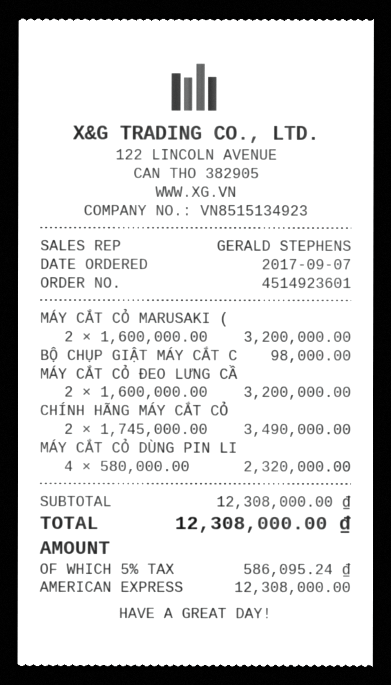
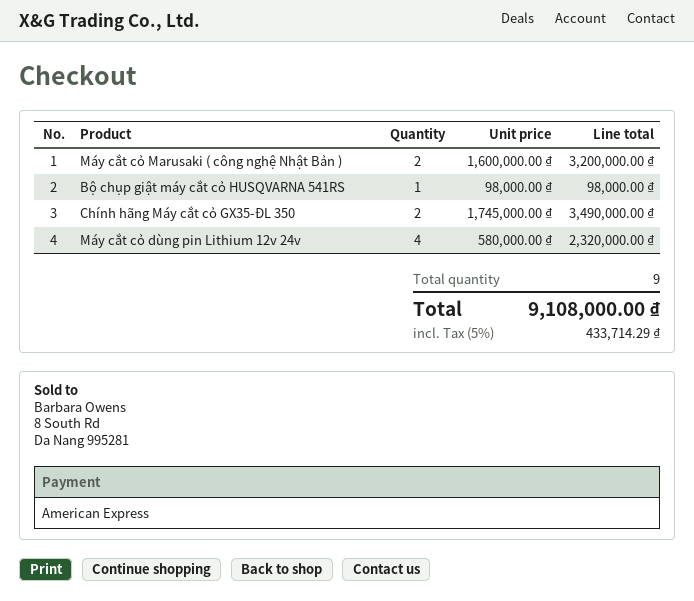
MÁY CẮT CỎ ĐEO LƯNG CẦ: 2 x 1600000.00 = 3200000.00 -> none
tax: 5% = 586095.24 -> 5% = 433714.29
total: 12308000.00 -> 9108000.00

